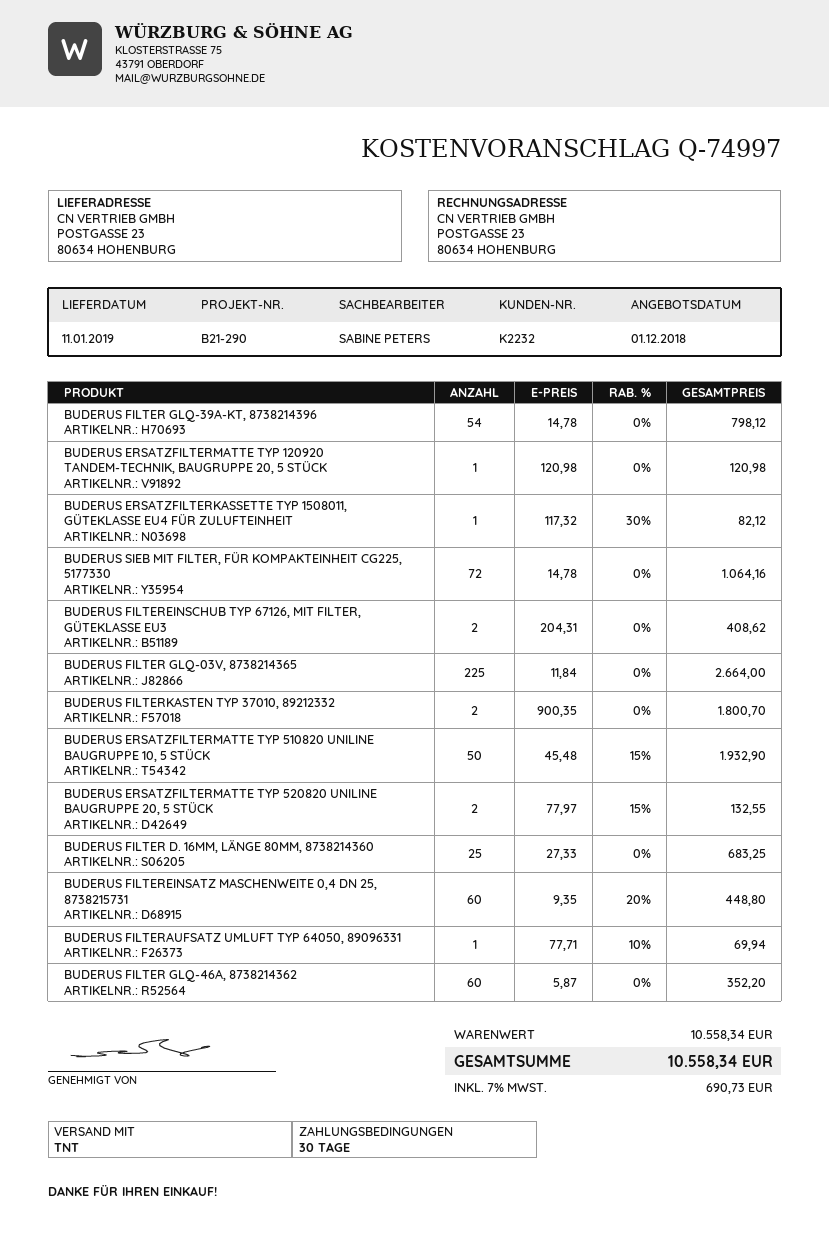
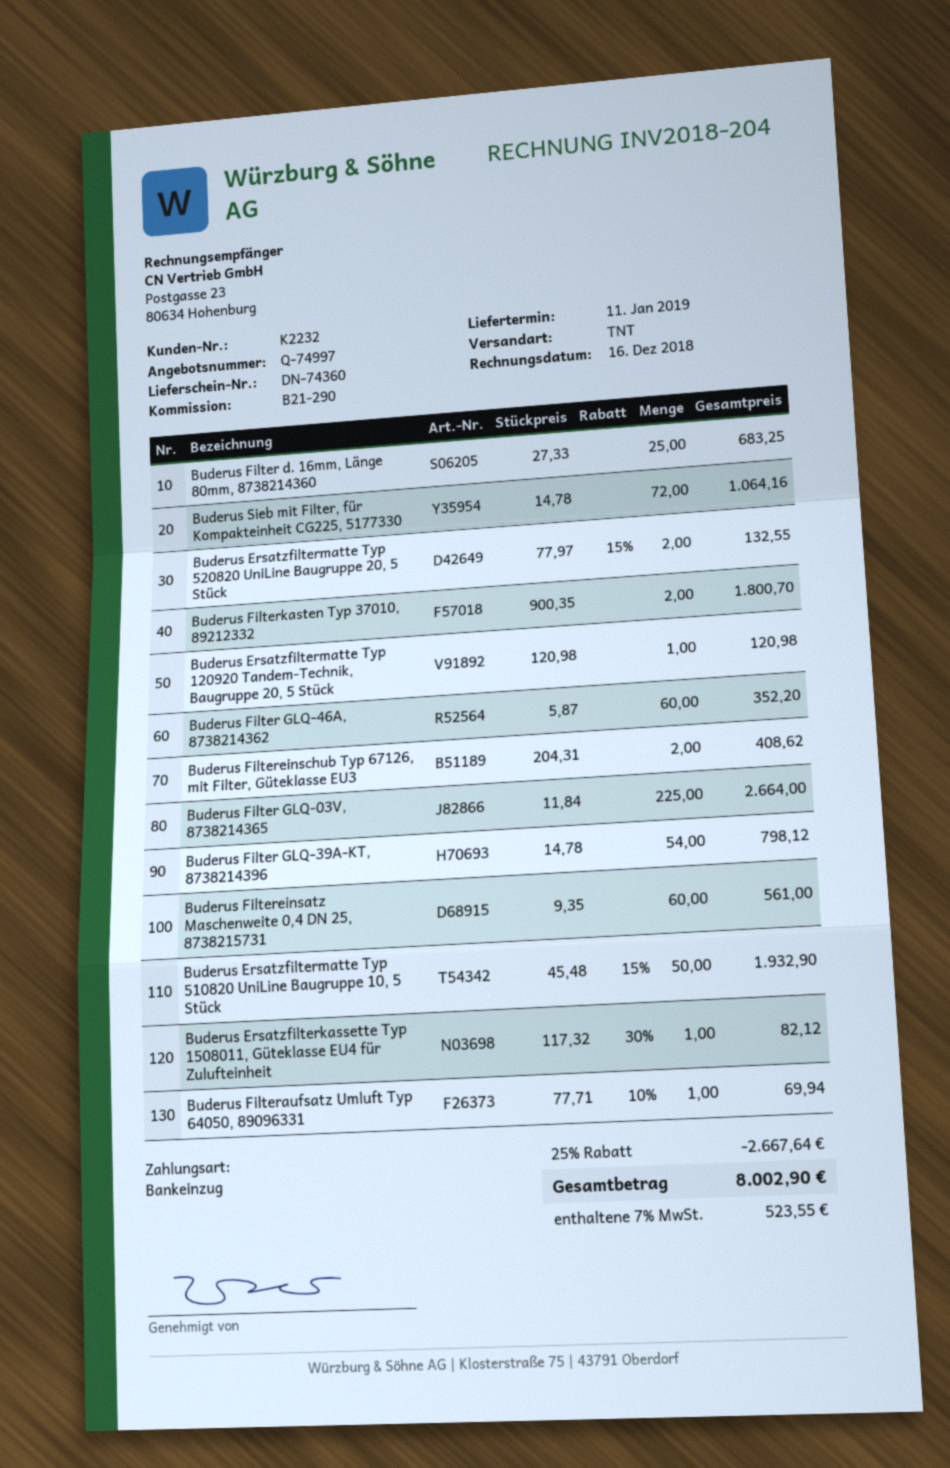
BUDERUS FILTEREINSATZ MASCHENWEITE 0,4 DN 25, 8738215731: 60 x 9.35 - 20% = 448.80 -> 60 x 9.35 = 561.00
discount: none -> 25% = 2667.64
tax: 7% = 690.73 -> 7% = 523.55
total: 10558.34 -> 8002.90

